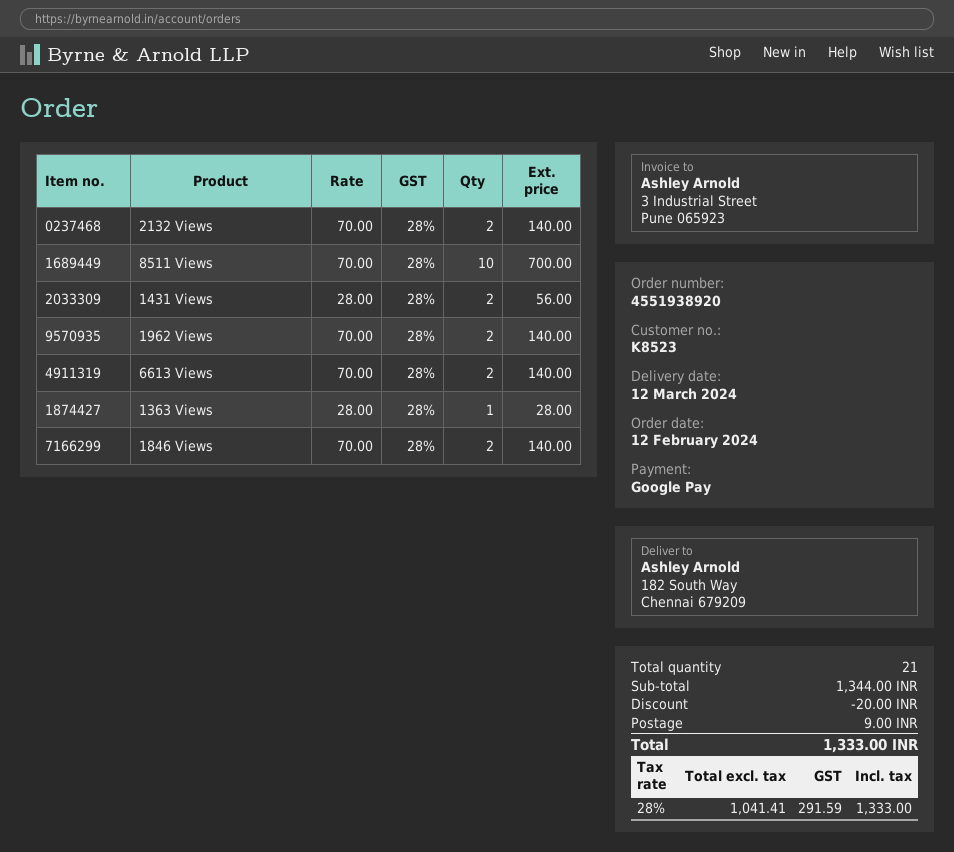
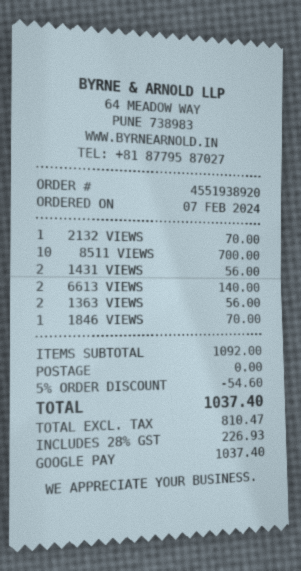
order date: 2024-02-12 -> 2024-02-07
2132 Views: 2 for 140.00 -> 1 for 70.00
1962 Views: 2 for 140.00 -> none
1363 Views: 1 for 28.00 -> 2 for 56.00
1846 Views: 2 for 140.00 -> 1 for 70.00
subtotal: 1344.00 -> 1092.00
discount: 20.00 -> 54.60
shipping: 9.00 -> 0.00
net: 1041.41 -> 810.47
tax: 28% = 291.59 -> 28% = 226.93
total: 1333.00 -> 1037.40

